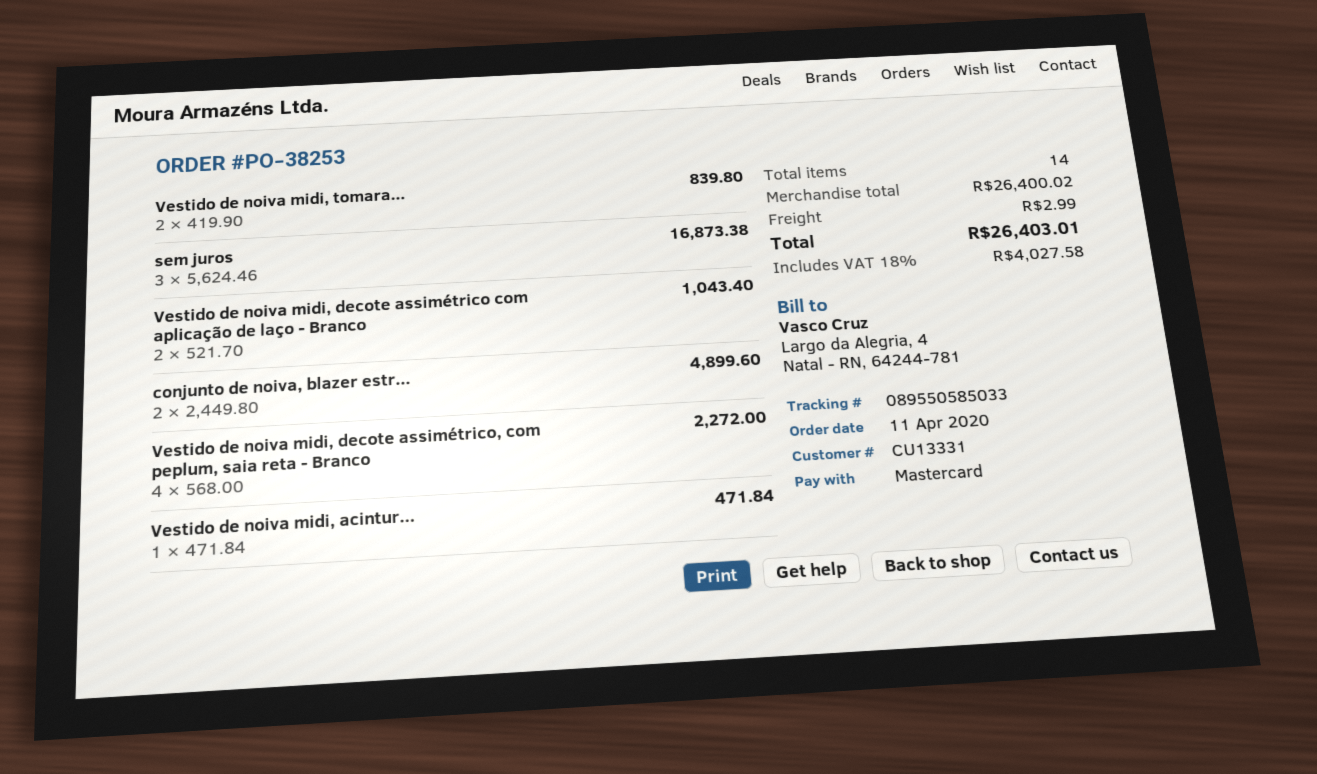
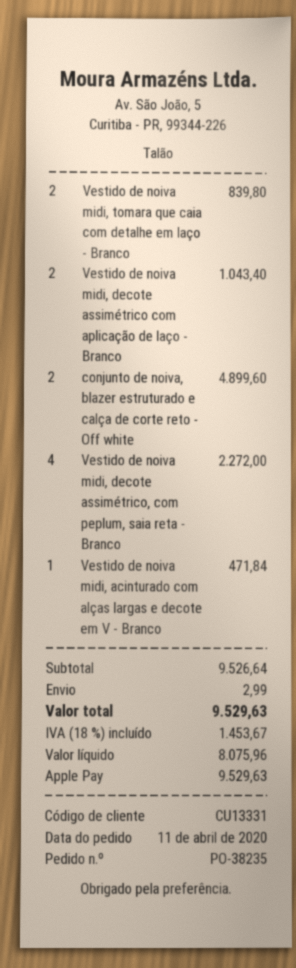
order number: PO-38253 -> PO-38235
payment method: Mastercard -> Apple Pay
sem juros: 3 for 16873.38 -> none
subtotal: 26400.02 -> 9526.64
tax: 18% = 4027.58 -> 18% = 1453.67
total: 26403.01 -> 9529.63

